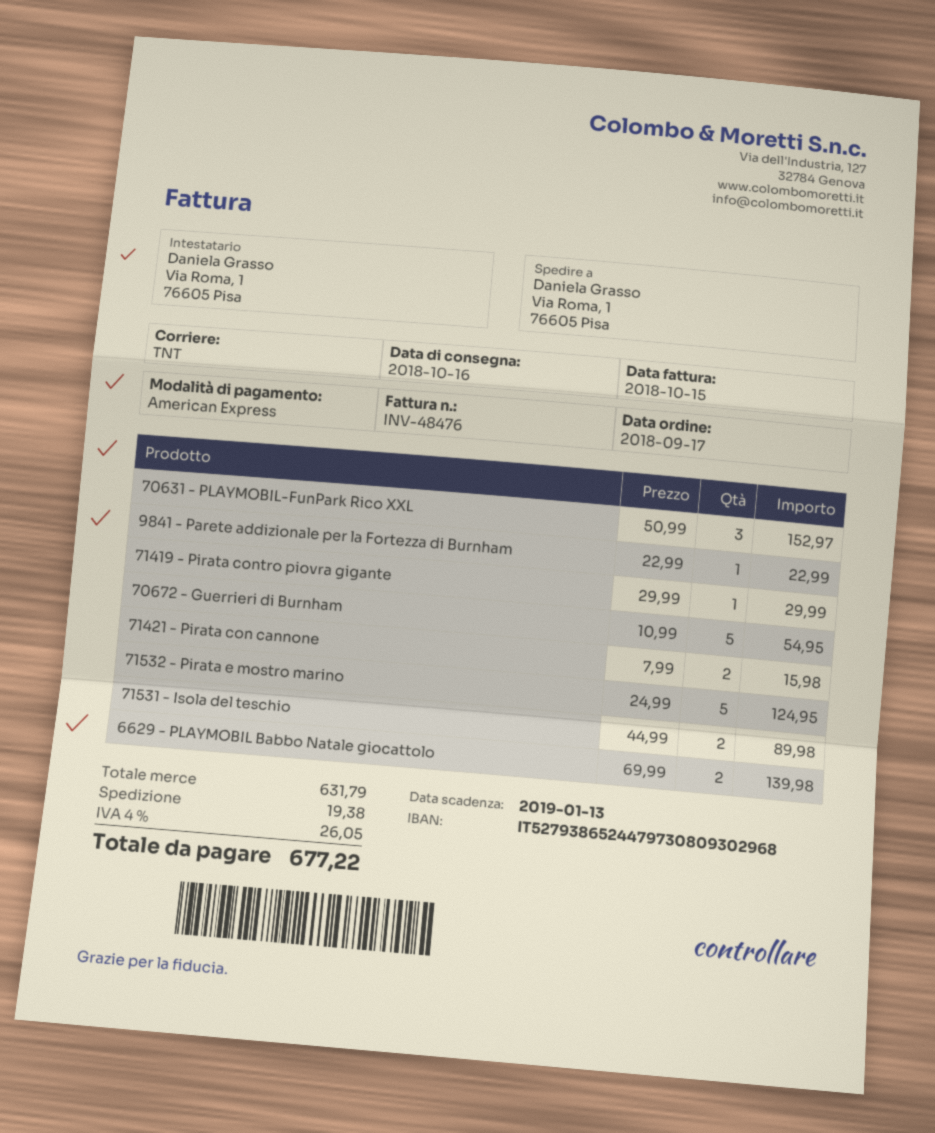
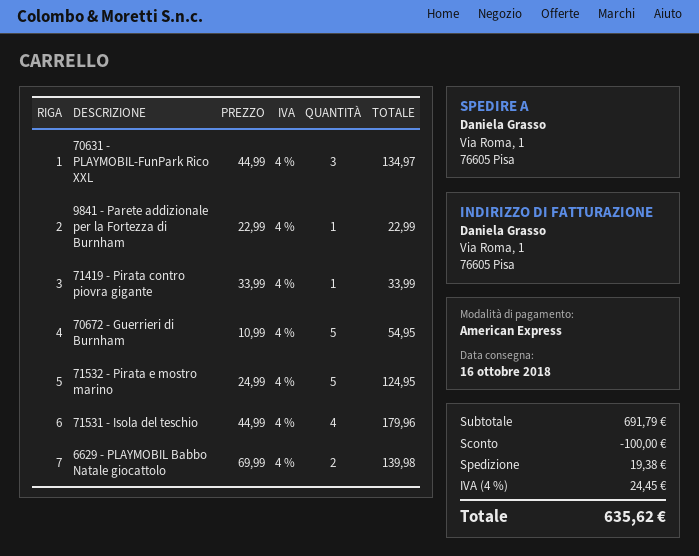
70631 - PLAYMOBIL-FunPark Rico XXL: 3 x 50.99 = 152.97 -> 3 x 44.99 = 134.97
71419 - Pirata contro piovra gigante: 1 x 29.99 = 29.99 -> 1 x 33.99 = 33.99
71421 - Pirata con cannone: 2 x 7.99 = 15.98 -> none
71531 - Isola del teschio: 2 x 44.99 = 89.98 -> 4 x 44.99 = 179.96
subtotal: 631.79 -> 691.79
discount: none -> 100.00
tax: 4% = 26.05 -> 4% = 24.45
total: 677.22 -> 635.62

